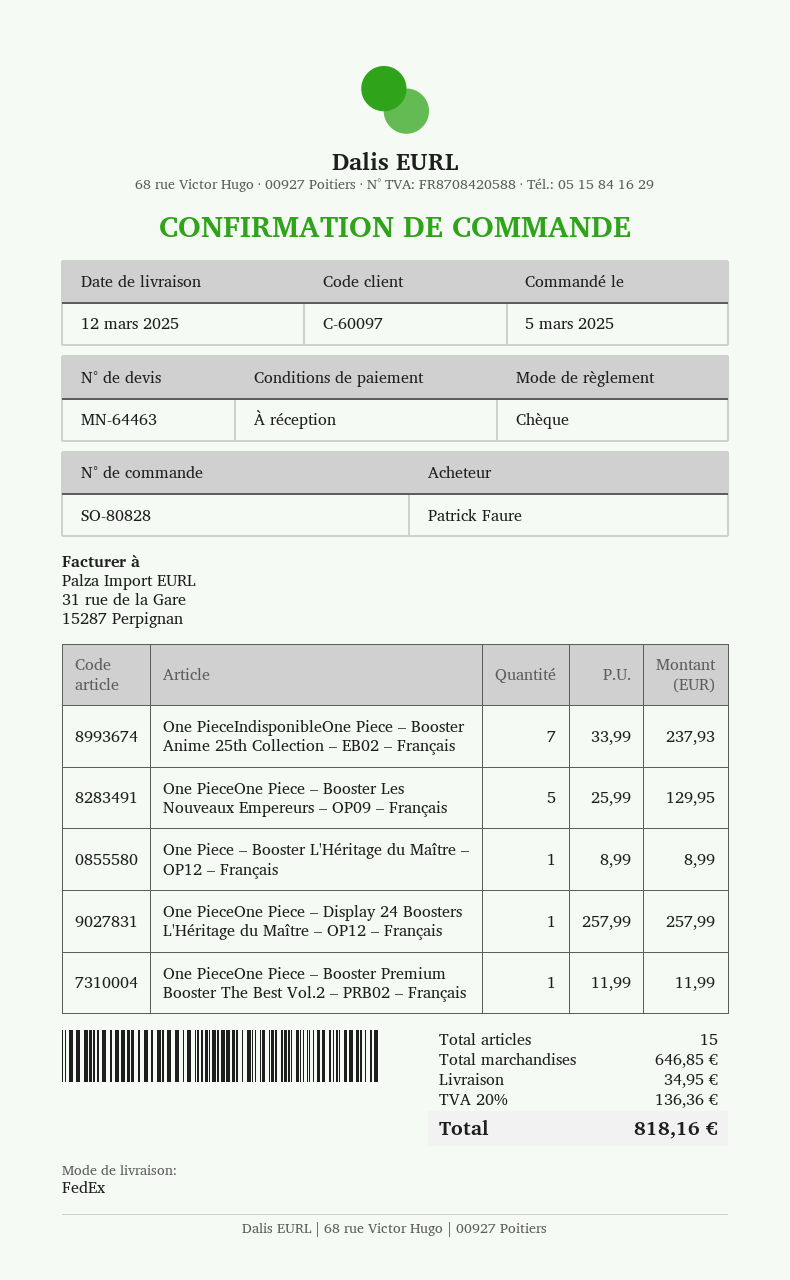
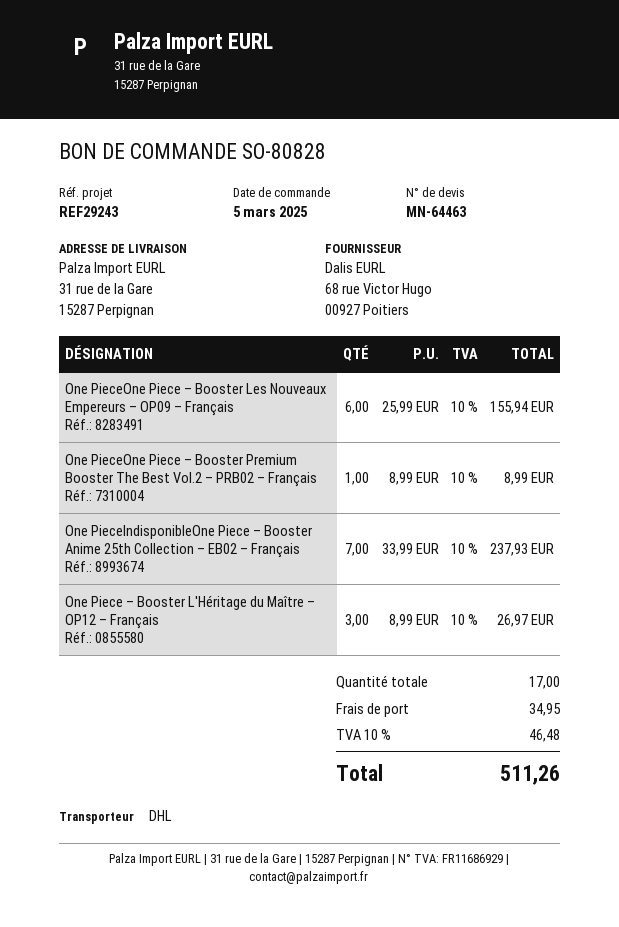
shipping method: FedEx -> DHL
One PieceOne Piece – Booster Les Nouveaux Empereurs – OP09 – Français: 5 x 25.99 = 129.95 -> 6 x 25.99 = 155.94
One Piece – Booster L'Héritage du Maître – OP12 – Français: 1 x 8.99 = 8.99 -> 3 x 8.99 = 26.97
One PieceOne Piece – Display 24 Boosters L'Héritage du Maître – OP12 – Français: 1 x 257.99 = 257.99 -> none
One PieceOne Piece – Booster Premium Booster The Best Vol.2 – PRB02 – Français: 1 x 11.99 = 11.99 -> 1 x 8.99 = 8.99
total quantity: 15 -> 17
tax: 20% = 136.36 -> 10% = 46.48
total: 818.16 -> 511.26

